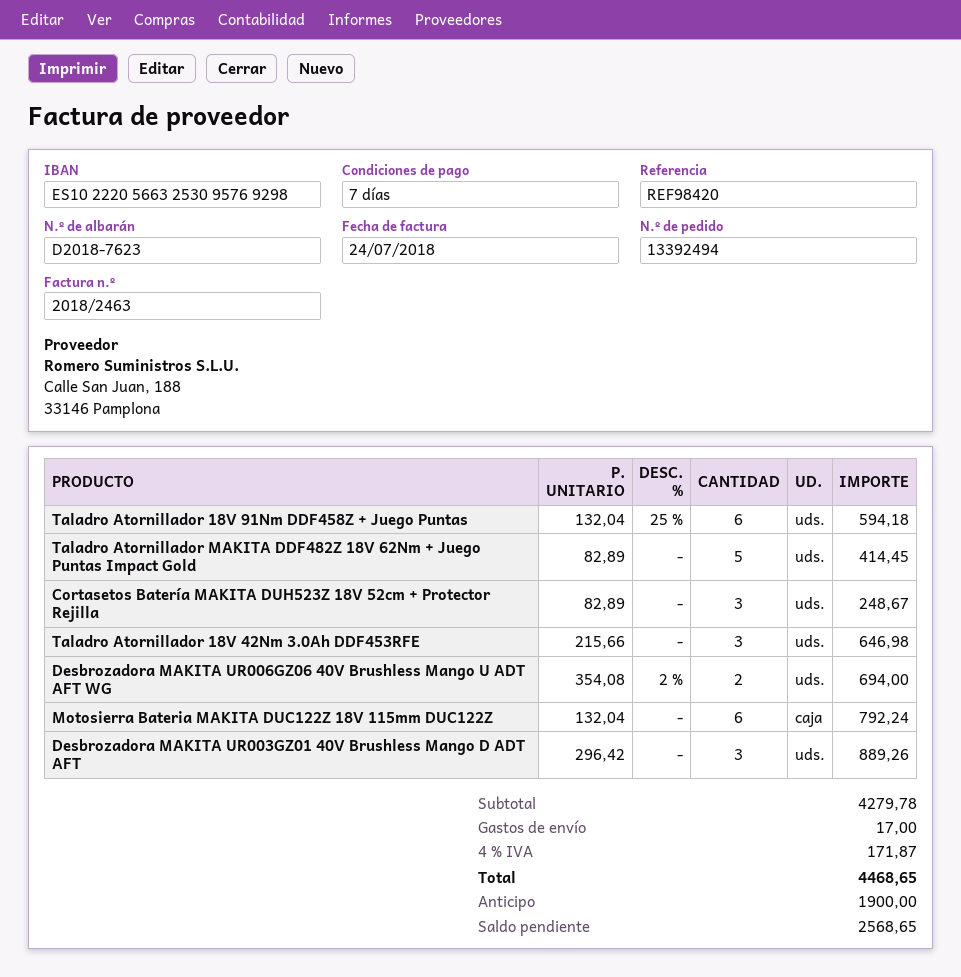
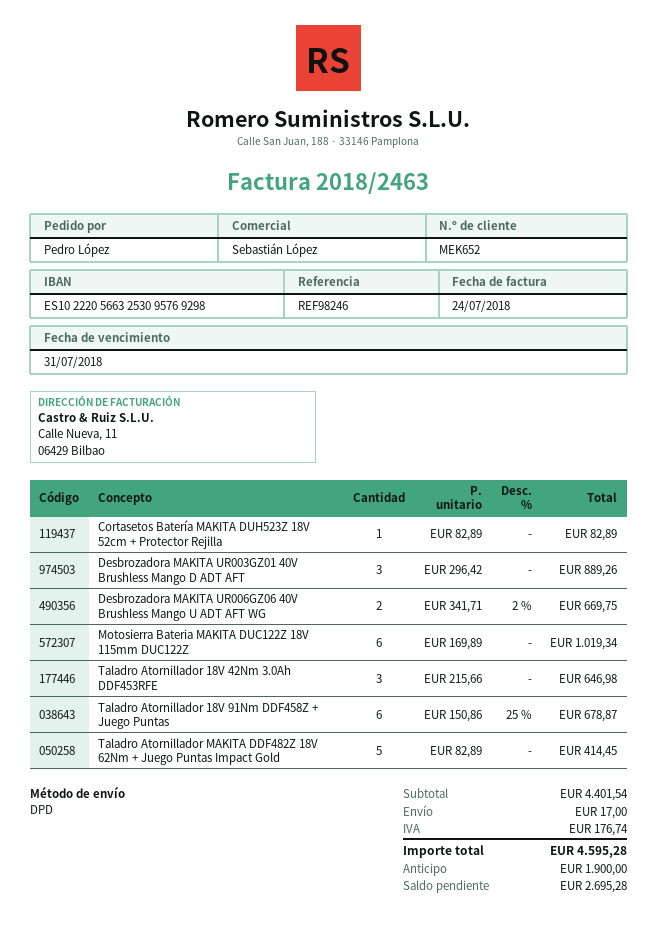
reference: REF98420 -> REF98246
Taladro Atornillador 18V 91Nm DDF458Z + Juego Puntas: 6 x 132.04 - 25% = 594.18 -> 6 x 150.86 - 25% = 678.87
Cortasetos Batería MAKITA DUH523Z 18V 52cm + Protector Rejilla: 3 x 82.89 = 248.67 -> 1 x 82.89 = 82.89
Desbrozadora MAKITA UR006GZ06 40V Brushless Mango U ADT AFT WG: 2 x 354.08 - 2% = 694.00 -> 2 x 341.71 - 2% = 669.75
Motosierra Bateria MAKITA DUC122Z 18V 115mm DUC122Z: 6 x 132.04 = 792.24 -> 6 x 169.89 = 1019.34
subtotal: 4279.78 -> 4401.54
tax: 171.87 -> 176.74
total: 4468.65 -> 4595.28
balance: 2568.65 -> 2695.28

